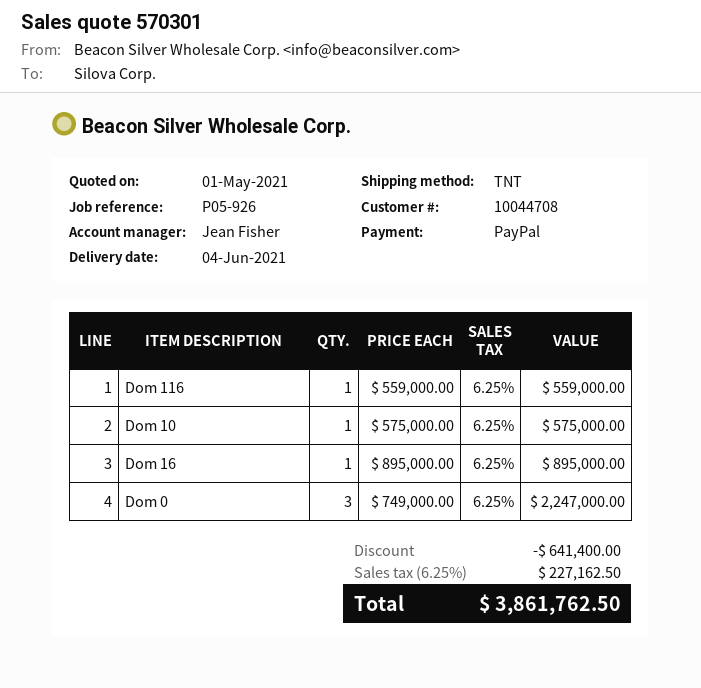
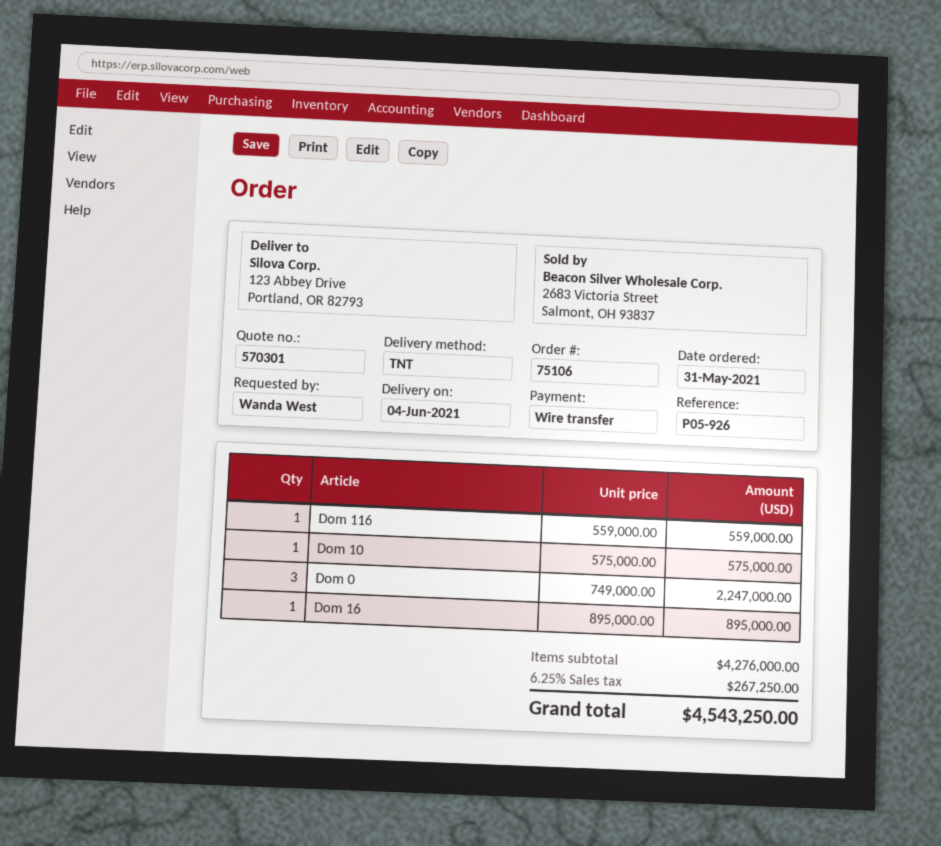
payment method: PayPal -> bank transfer
discount: 641400.00 -> none
tax: 6.25% = 227162.50 -> 6.25% = 267250.00
total: 3861762.50 -> 4543250.00

